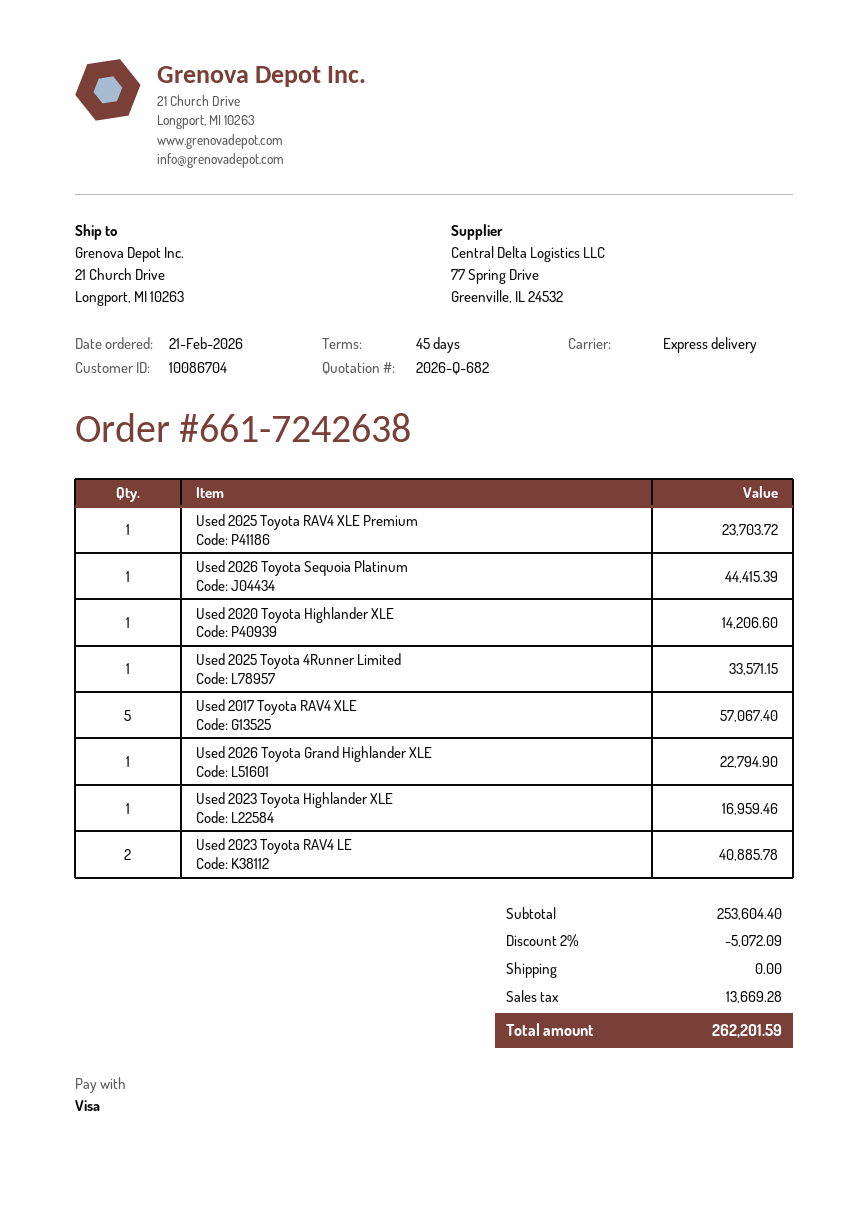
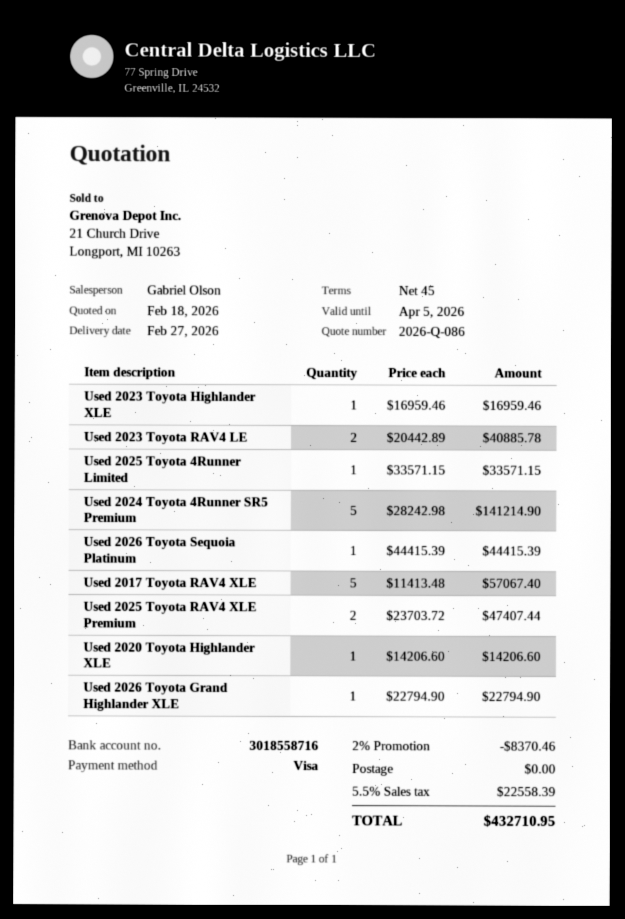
quote number: 2026-Q-682 -> 2026-Q-086
Used 2025 Toyota RAV4 XLE Premium: 1 for 23703.72 -> 2 for 47407.44
Used 2024 Toyota 4Runner SR5 Premium: none -> 5 for 141214.90
discount: 2% = 5072.09 -> 2% = 8370.46
tax: 13669.28 -> 22558.39
total: 262201.59 -> 432710.95

